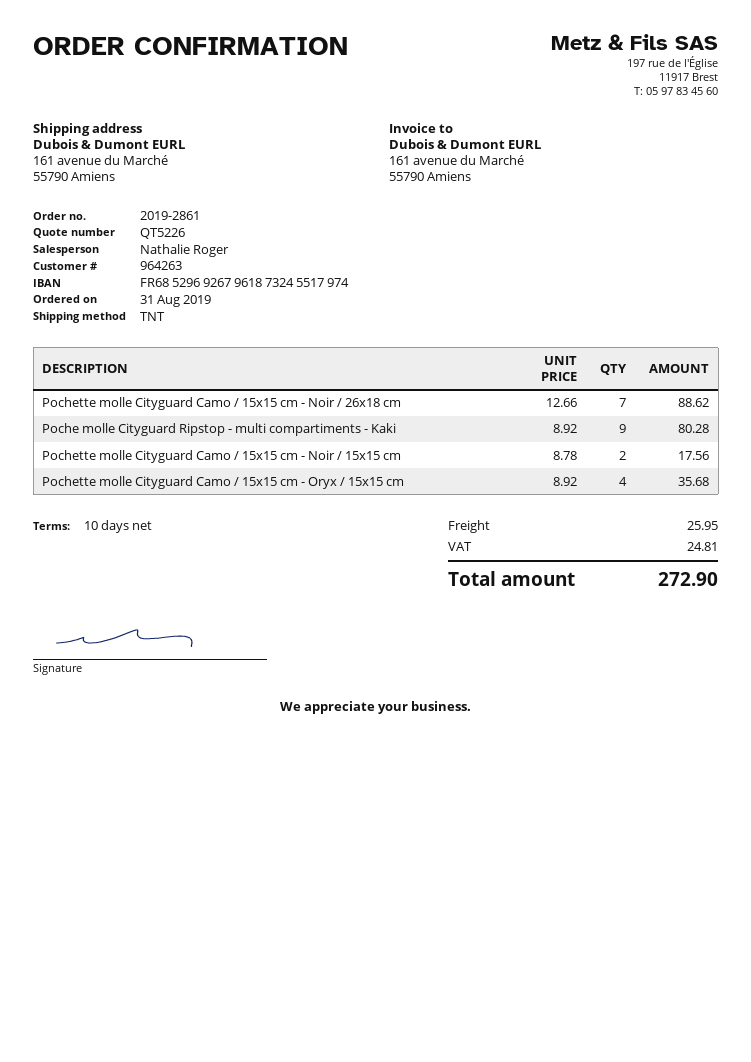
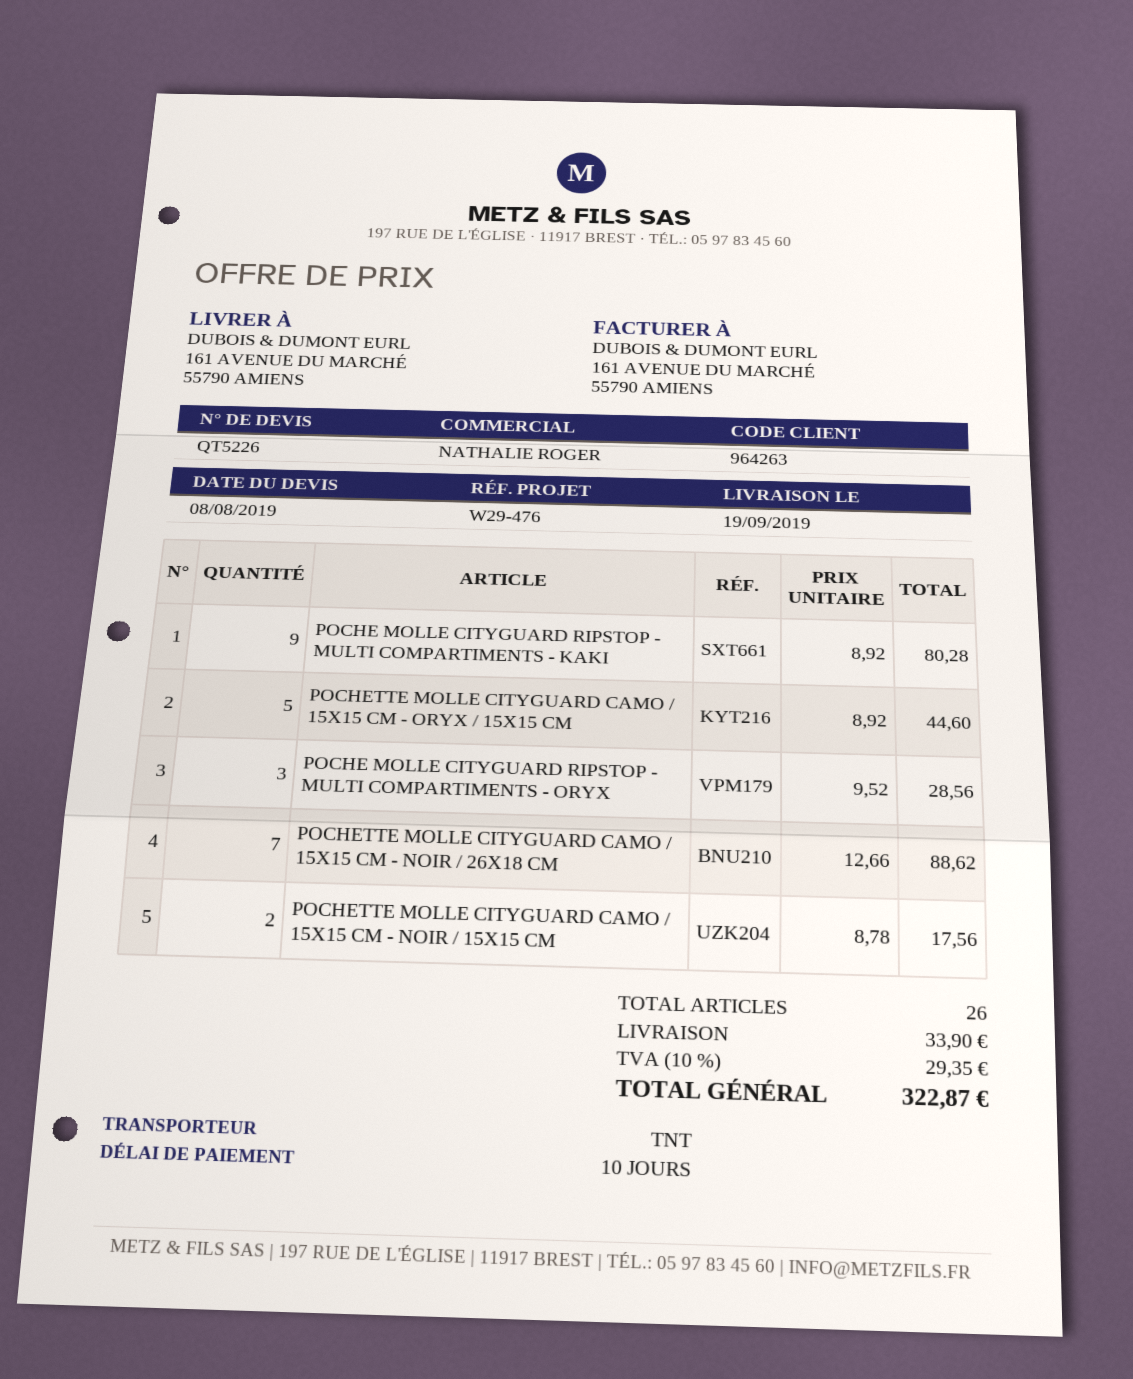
Pochette molle Cityguard Camo / 15x15 cm - Oryx / 15x15 cm: 4 x 8.92 = 35.68 -> 5 x 8.92 = 44.60
POCHE MOLLE CITYGUARD RIPSTOP - MULTI COMPARTIMENTS - ORYX: none -> 3 x 9.52 = 28.56
shipping: 25.95 -> 33.90
tax: 24.81 -> 29.35
total: 272.90 -> 322.87

